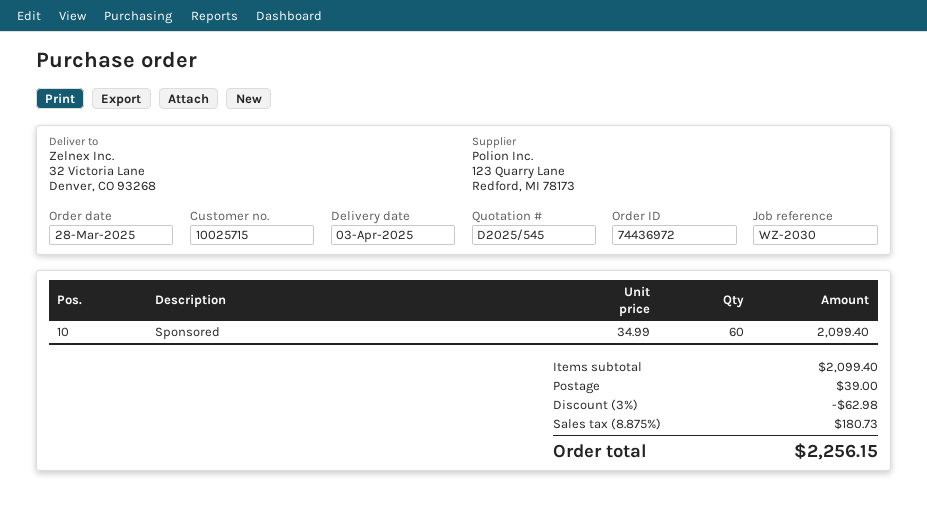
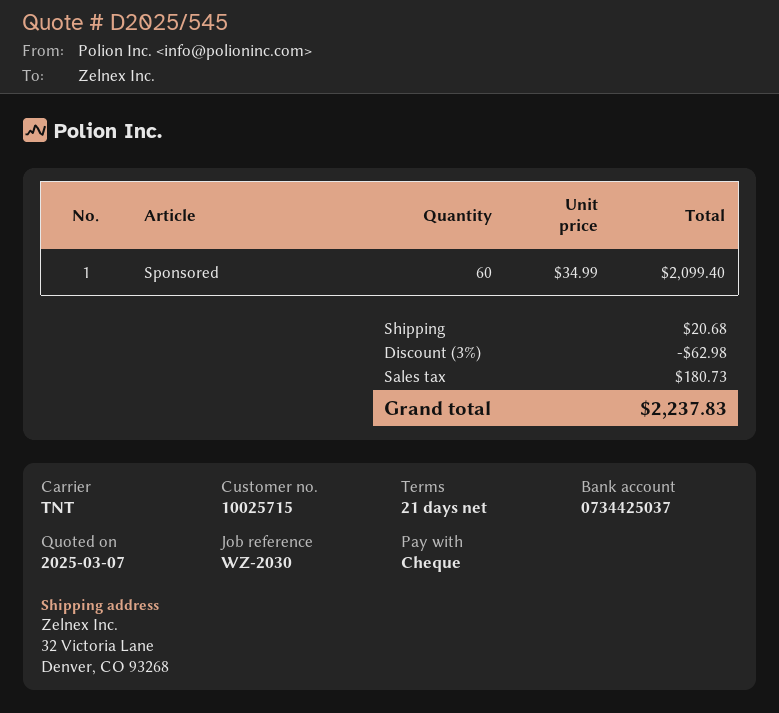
shipping: 39.00 -> 20.68
total: 2256.15 -> 2237.83

